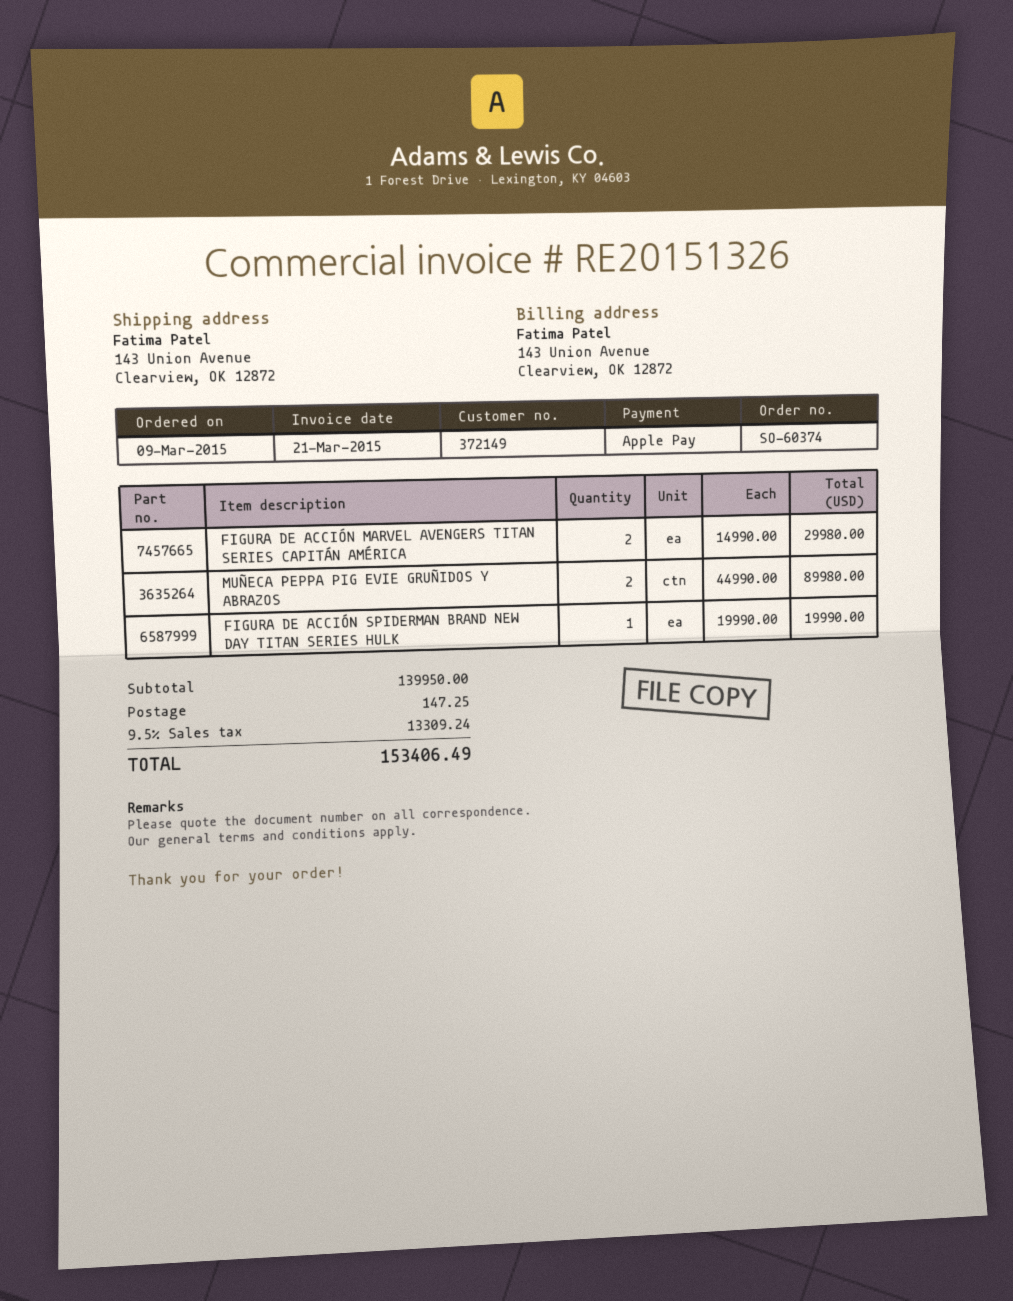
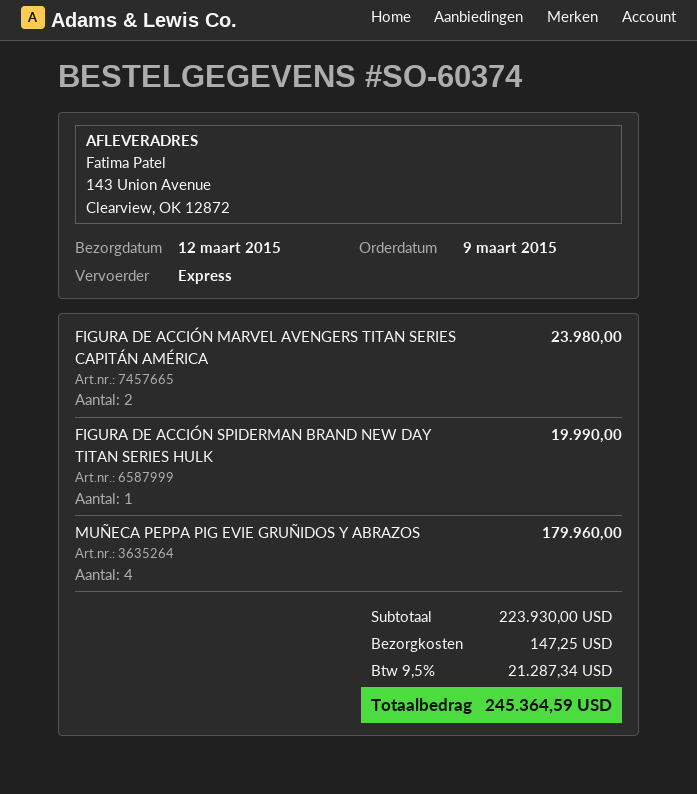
FIGURA DE ACCIÓN MARVEL AVENGERS TITAN SERIES CAPITÁN AMÉRICA: 2 for 29980.00 -> 2 for 23980.00
MUÑECA PEPPA PIG EVIE GRUÑIDOS Y ABRAZOS: 2 for 89980.00 -> 4 for 179960.00
subtotal: 139950.00 -> 223930.00
tax: 9.5% = 13309.24 -> 9.5% = 21287.34
total: 153406.49 -> 245364.59

